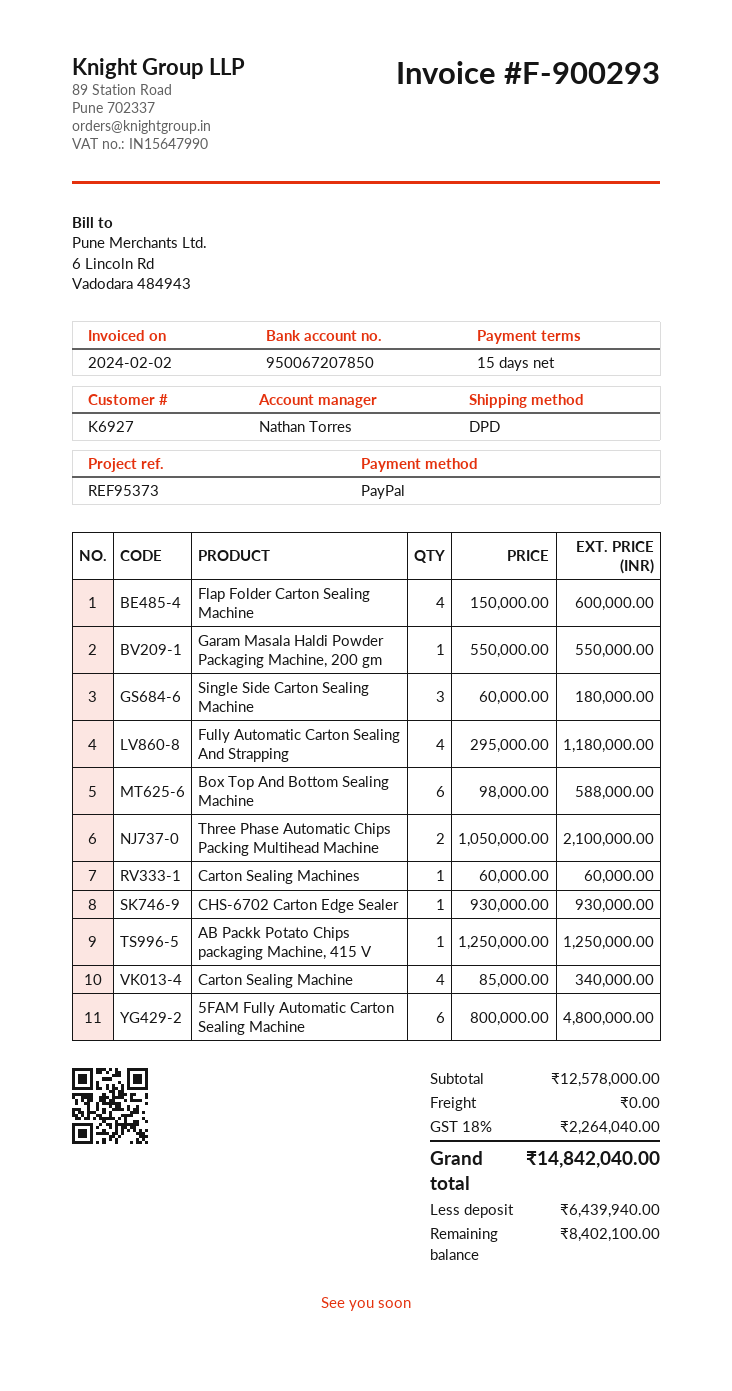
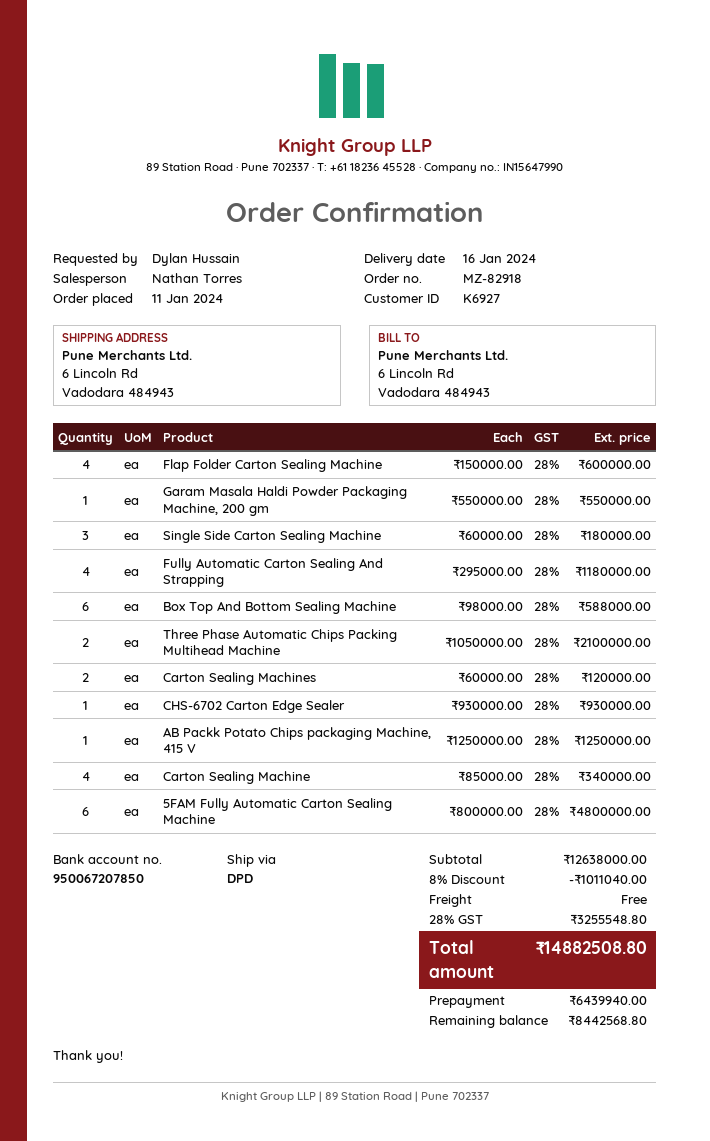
Carton Sealing Machines: 1 x 60000.00 = 60000.00 -> 2 x 60000.00 = 120000.00
subtotal: 12578000.00 -> 12638000.00
discount: none -> 8% = 1011040.00
tax: 18% = 2264040.00 -> 28% = 3255548.80
total: 14842040.00 -> 14882508.80
balance: 8402100.00 -> 8442568.80

